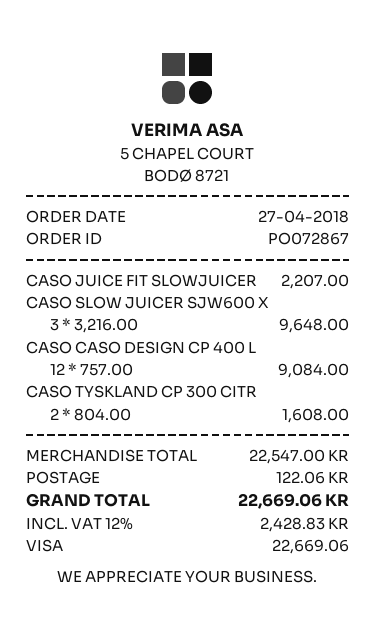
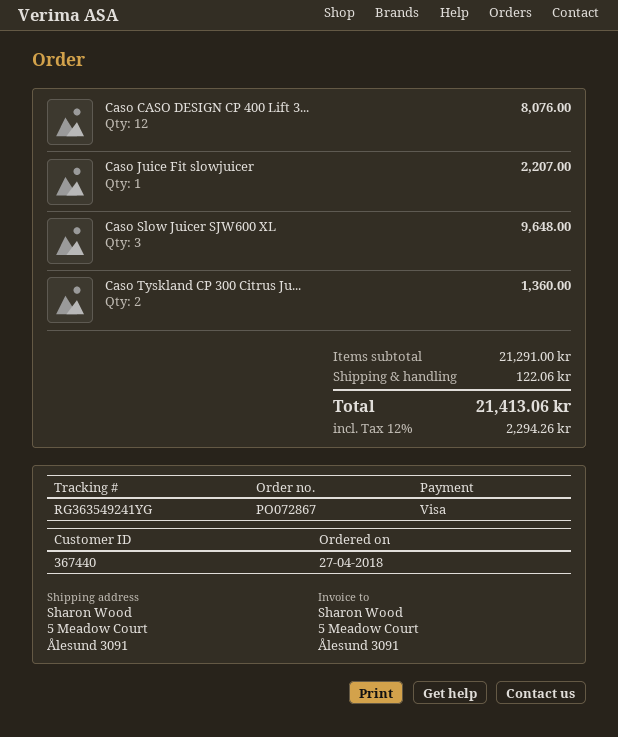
CASO CASO DESIGN CP 400 L: 12 for 9084.00 -> 12 for 8076.00
CASO TYSKLAND CP 300 CITR: 2 for 1608.00 -> 2 for 1360.00
subtotal: 22547.00 -> 21291.00
tax: 12% = 2428.83 -> 12% = 2294.26
total: 22669.06 -> 21413.06

